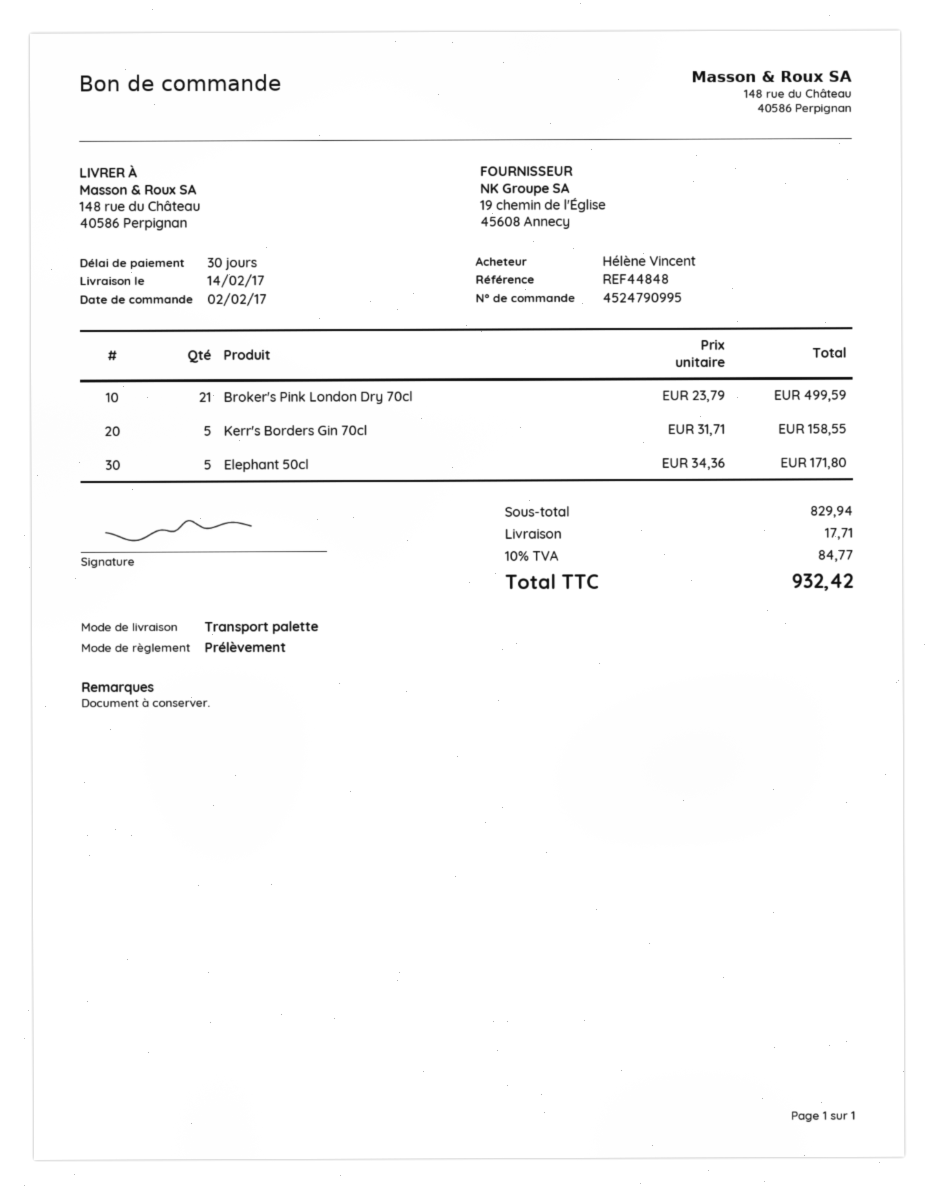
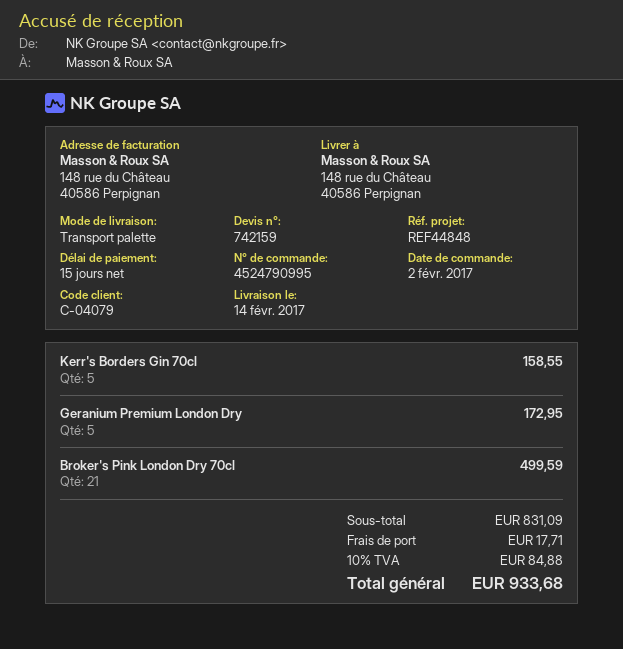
payment terms: 30 days -> 15 days
Elephant 50cl: 5 for 171.80 -> none
Geranium Premium London Dry: none -> 5 for 172.95
subtotal: 829.94 -> 831.09
tax: 10% = 84.77 -> 10% = 84.88
total: 932.42 -> 933.68

